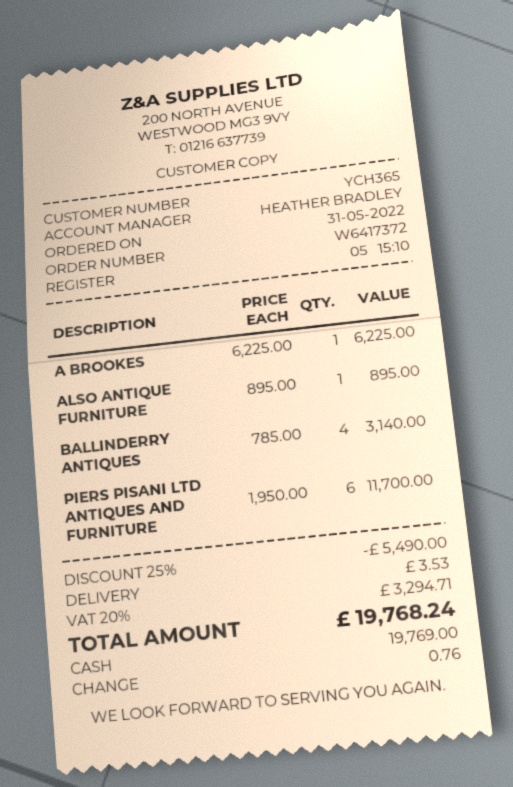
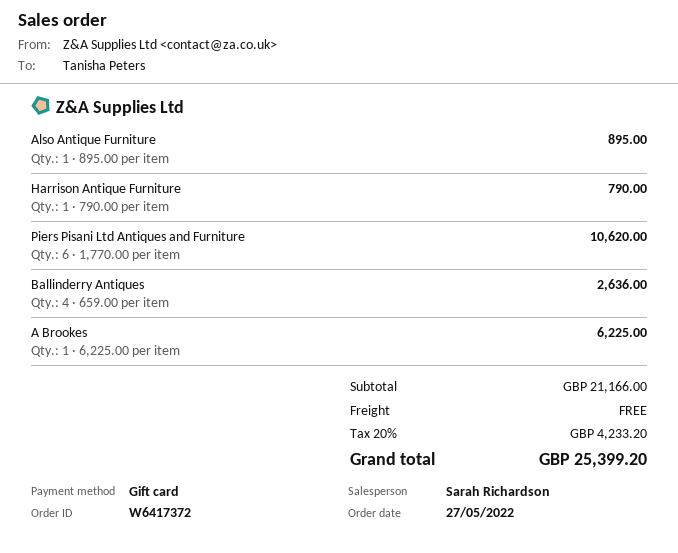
order date: 2022-05-31 -> 2022-05-27
sales rep: HEATHER BRADLEY -> Sarah Richardson
payment method: cash -> gift card
BALLINDERRY ANTIQUES: 4 x 785.00 = 3140.00 -> 4 x 659.00 = 2636.00
PIERS PISANI LTD ANTIQUES AND FURNITURE: 6 x 1950.00 = 11700.00 -> 6 x 1770.00 = 10620.00
Harrison Antique Furniture: none -> 1 x 790.00 = 790.00
discount: 25% = 5490.00 -> none
shipping: 3.53 -> 0.00
tax: 20% = 3294.71 -> 20% = 4233.20
total: 19768.24 -> 25399.20

